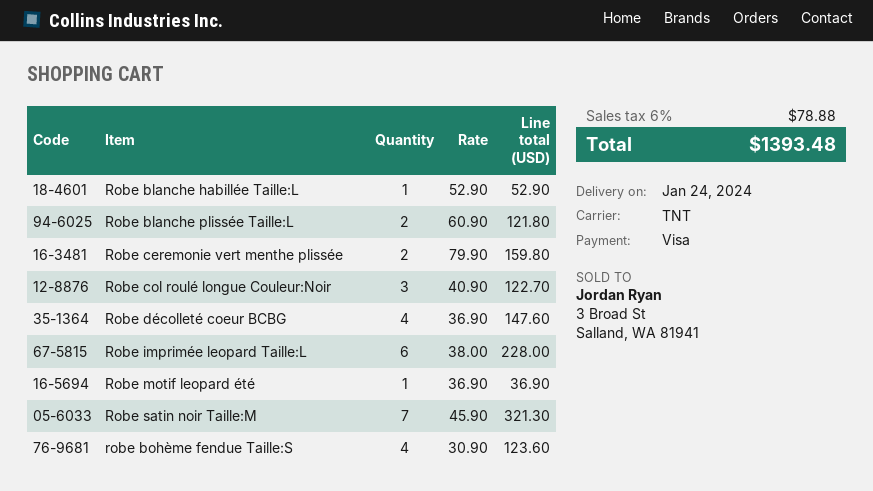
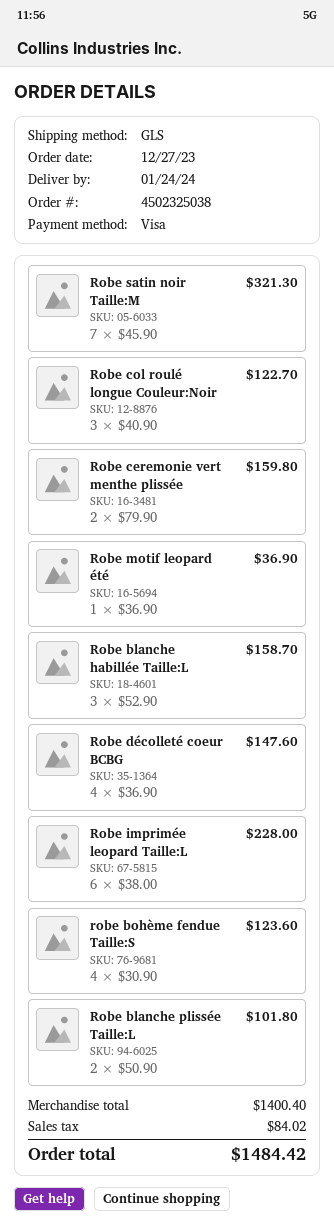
shipping method: TNT -> GLS
Robe blanche habillée Taille:L: 1 x 52.90 = 52.90 -> 3 x 52.90 = 158.70
Robe blanche plissée Taille:L: 2 x 60.90 = 121.80 -> 2 x 50.90 = 101.80
tax: 78.88 -> 84.02
total: 1393.48 -> 1484.42

